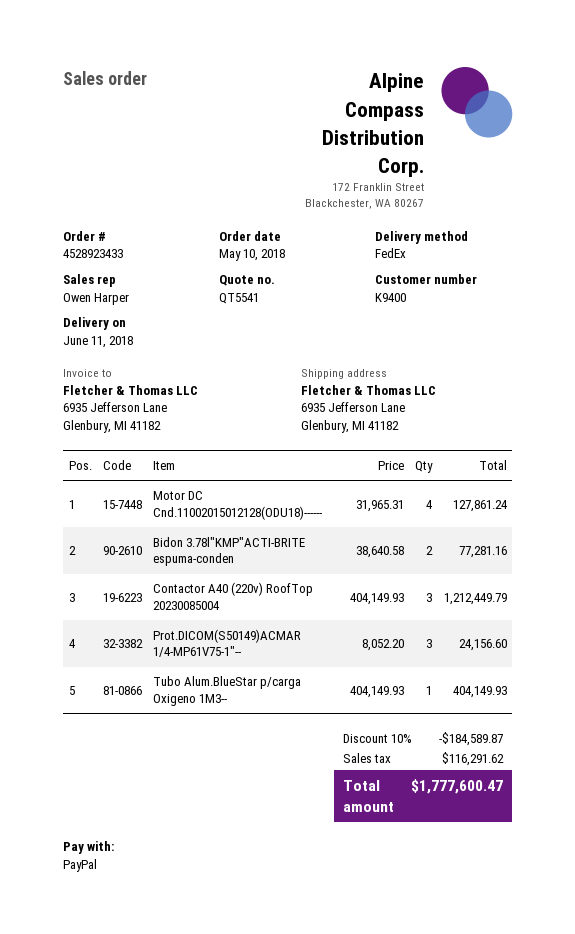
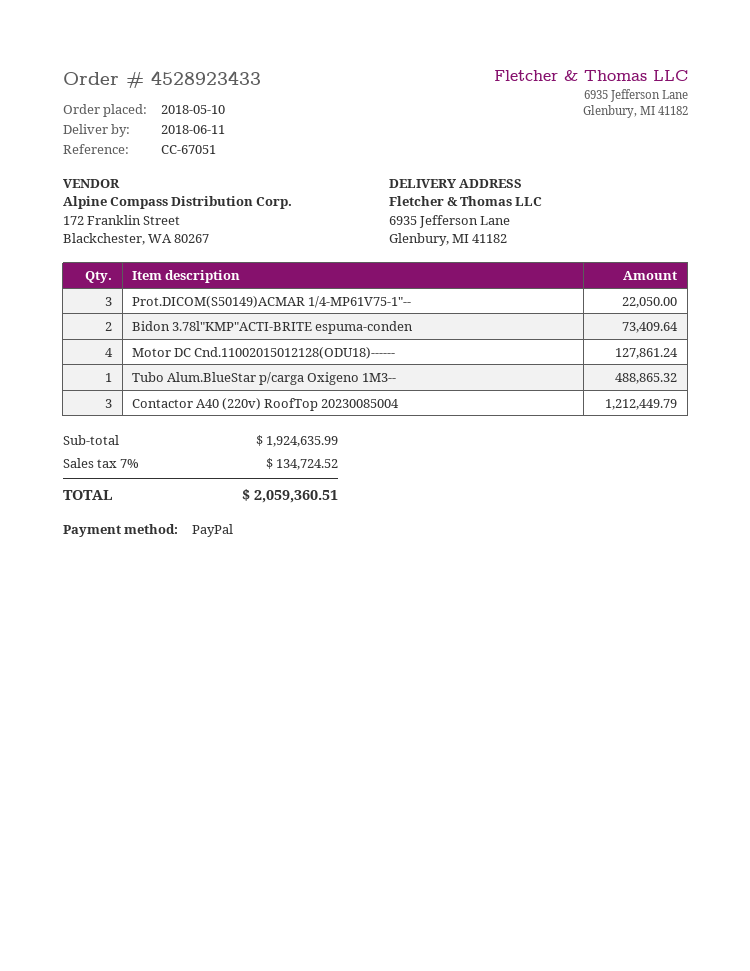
Bidon 3.78l"KMP"ACTI-BRITE espuma-conden: 2 for 77281.16 -> 2 for 73409.64
Prot.DICOM(S50149)ACMAR 1/4-MP61V75-1"--: 3 for 24156.60 -> 3 for 22050.00
Tubo Alum.BlueStar p/carga Oxigeno 1M3--: 1 for 404149.93 -> 1 for 488865.32
discount: 10% = 184589.87 -> none
tax: 116291.62 -> 134724.52
total: 1777600.47 -> 2059360.51

